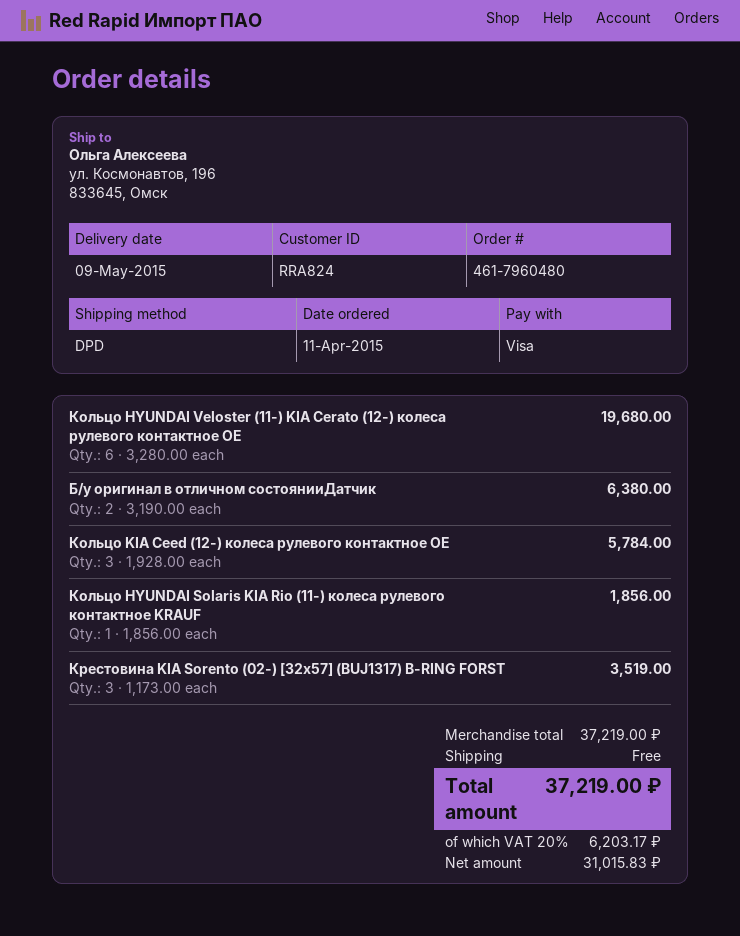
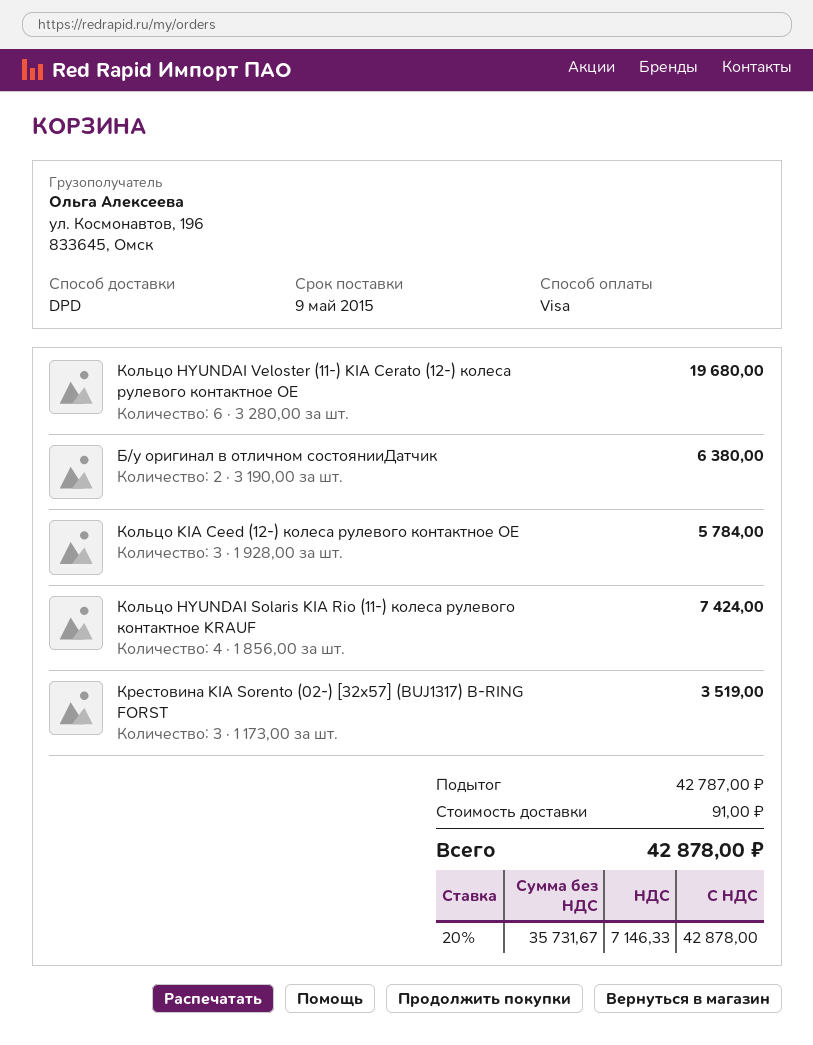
Кольцо HYUNDAI Solaris KIA Rio (11-) колеса рулевого контактное KRAUF: 1 x 1856.00 = 1856.00 -> 4 x 1856.00 = 7424.00
subtotal: 37219.00 -> 42787.00
shipping: 0.00 -> 91.00
net: 31015.83 -> 35731.67
tax: 20% = 6203.17 -> 20% = 7146.33
total: 37219.00 -> 42878.00

